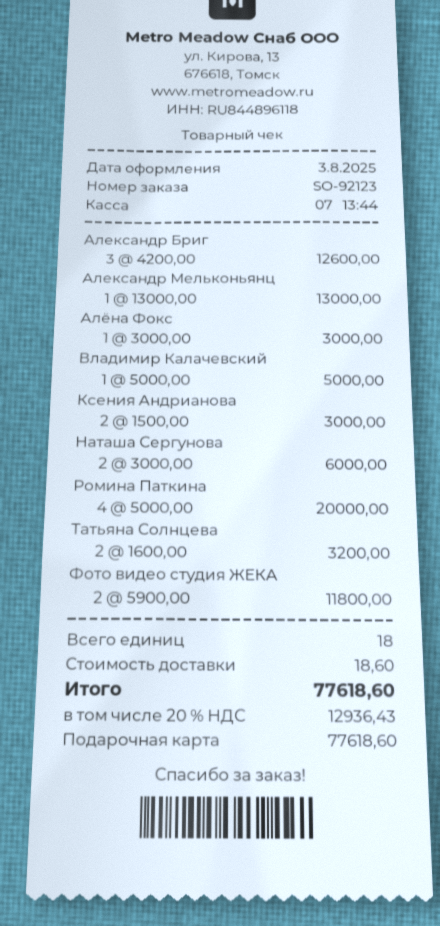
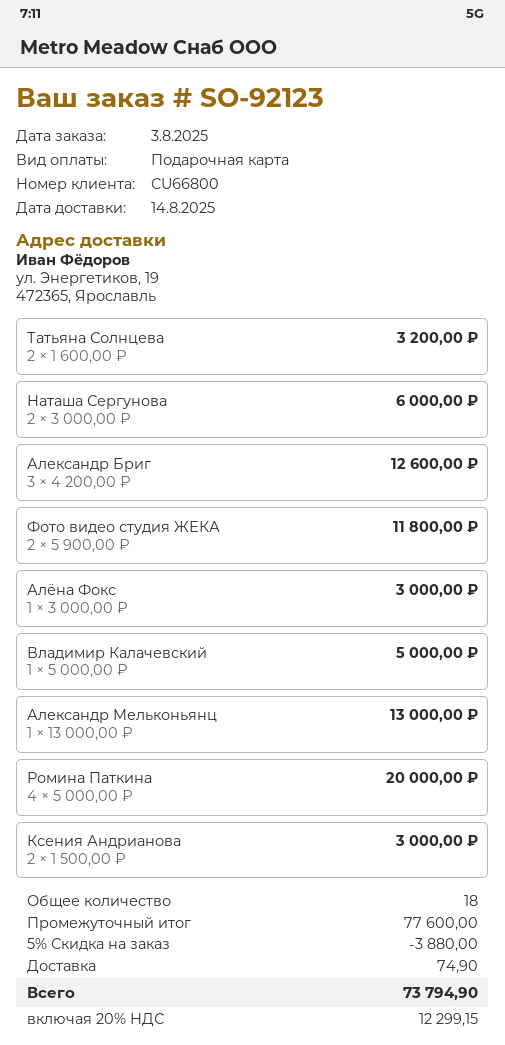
discount: none -> 5% = 3880.00
shipping: 18.60 -> 74.90
tax: 20% = 12936.43 -> 20% = 12299.15
total: 77618.60 -> 73794.90

